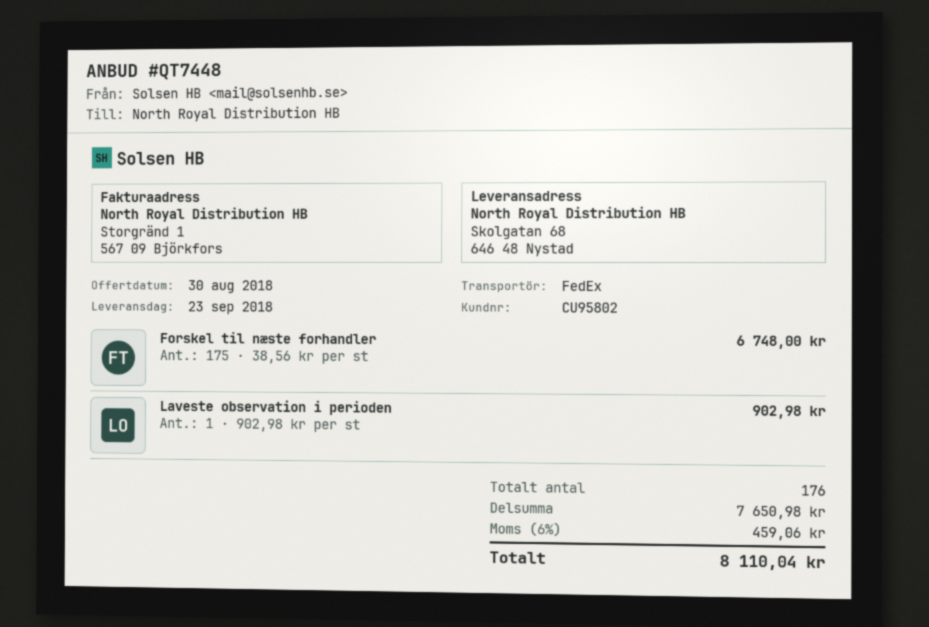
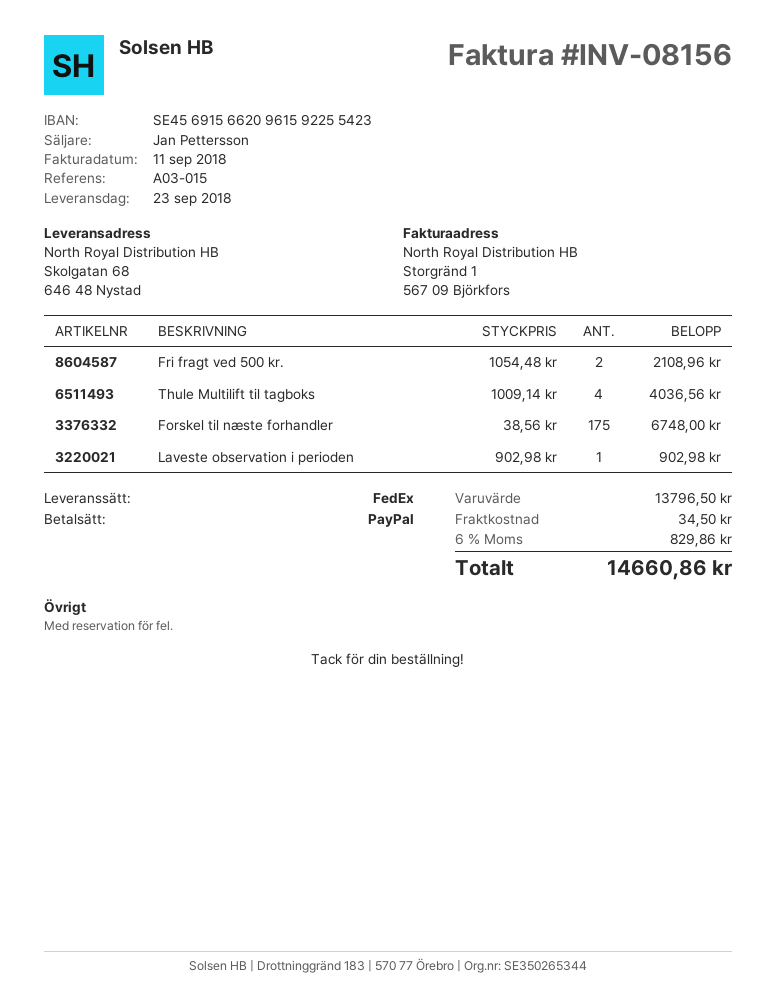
Fri fragt ved 500 kr.: none -> 2 x 1054.48 = 2108.96
Thule Multilift til tagboks: none -> 4 x 1009.14 = 4036.56
subtotal: 7650.98 -> 13796.50
shipping: none -> 34.50
tax: 6% = 459.06 -> 6% = 829.86
total: 8110.04 -> 14660.86

